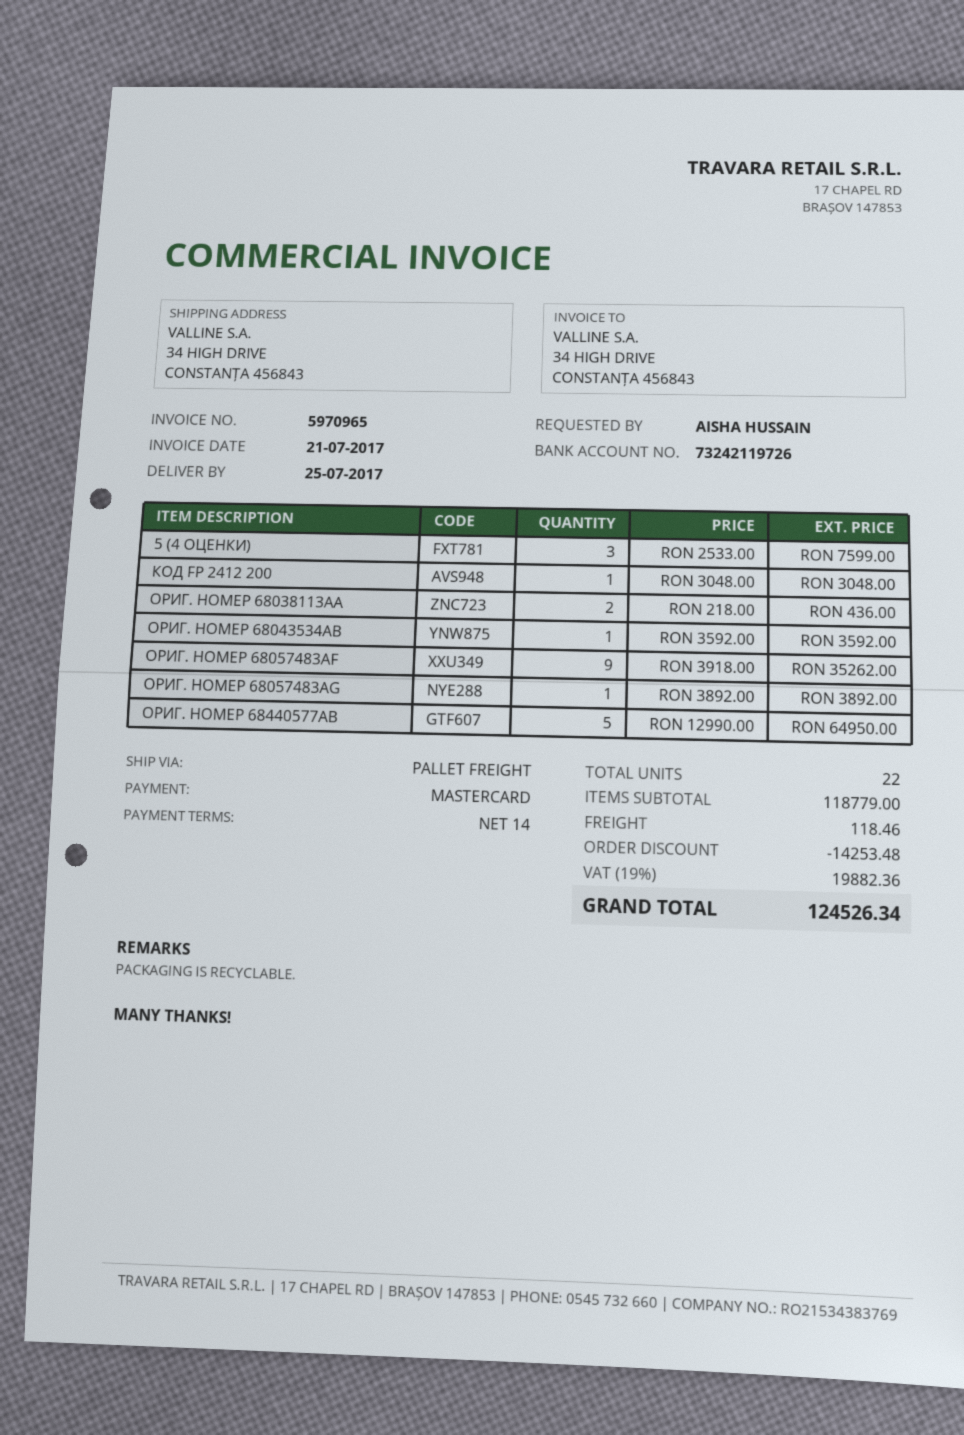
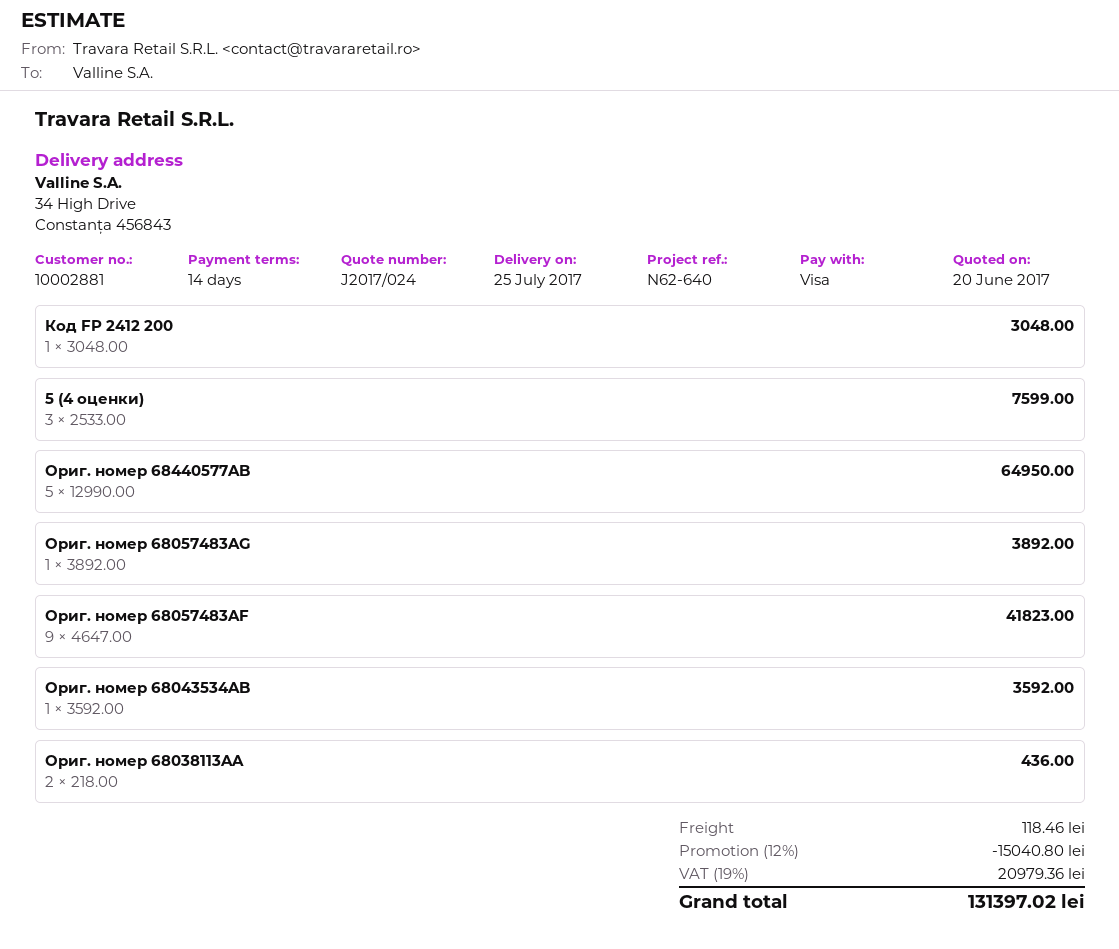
payment method: Mastercard -> Visa
ОРИГ. НОМЕР 68057483AF: 9 x 3918.00 = 35262.00 -> 9 x 4647.00 = 41823.00
discount: 14253.48 -> 15040.80
tax: 19% = 19882.36 -> 19% = 20979.36
total: 124526.34 -> 131397.02

